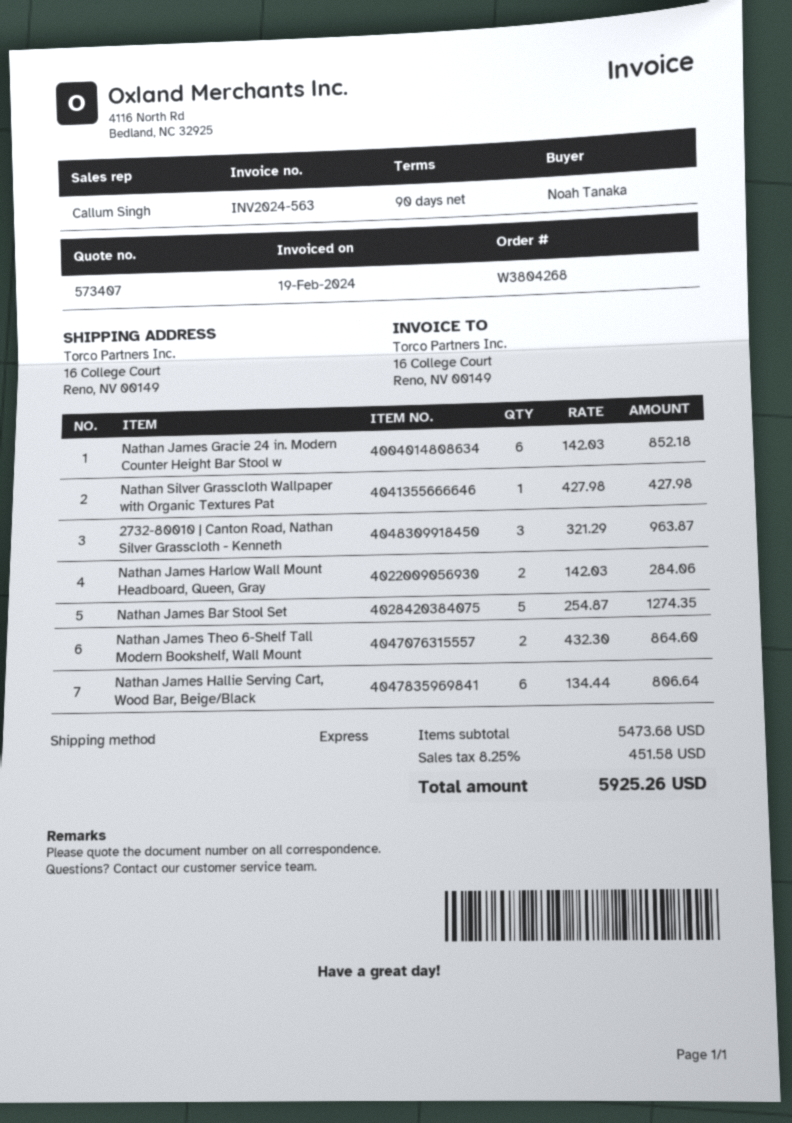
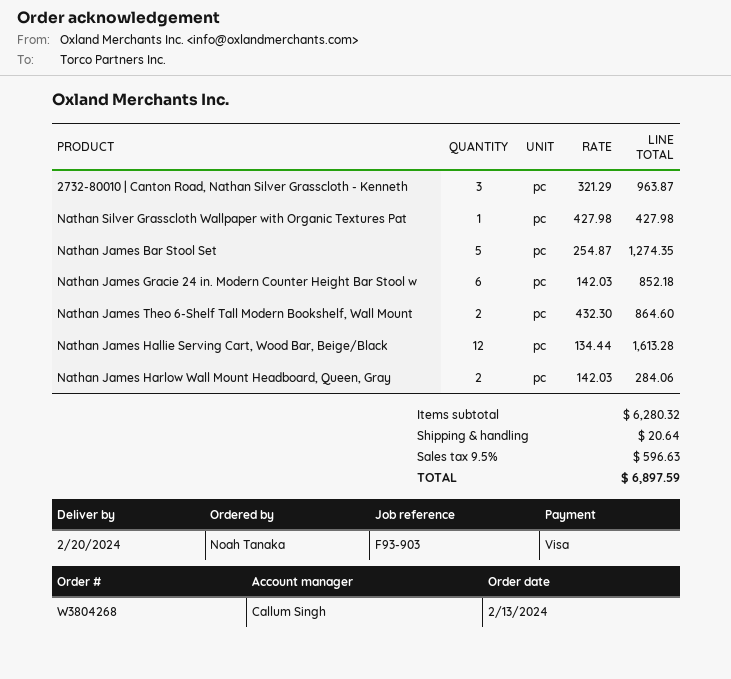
Nathan James Hallie Serving Cart, Wood Bar, Beige/Black: 6 x 134.44 = 806.64 -> 12 x 134.44 = 1613.28
subtotal: 5473.68 -> 6280.32
shipping: none -> 20.64
tax: 8.25% = 451.58 -> 9.5% = 596.63
total: 5925.26 -> 6897.59

